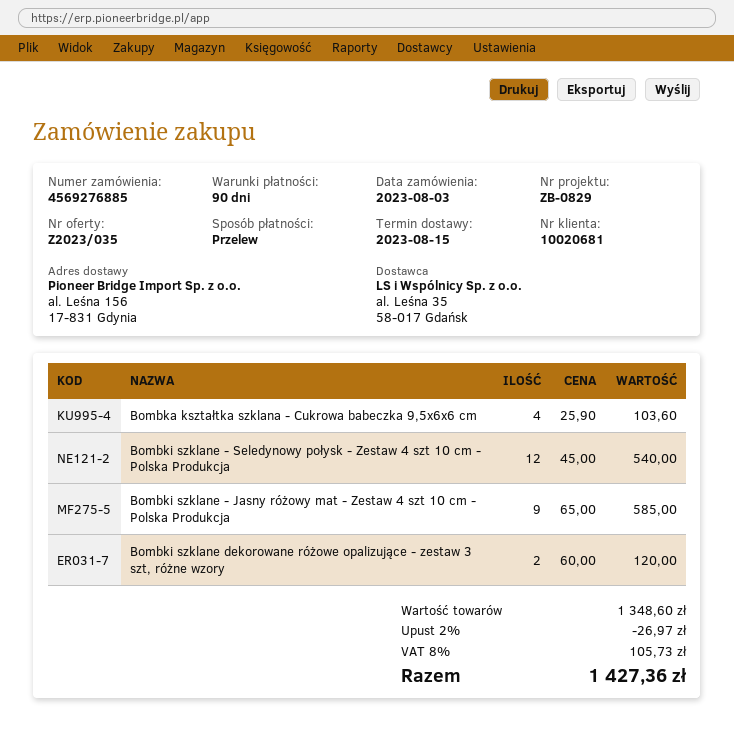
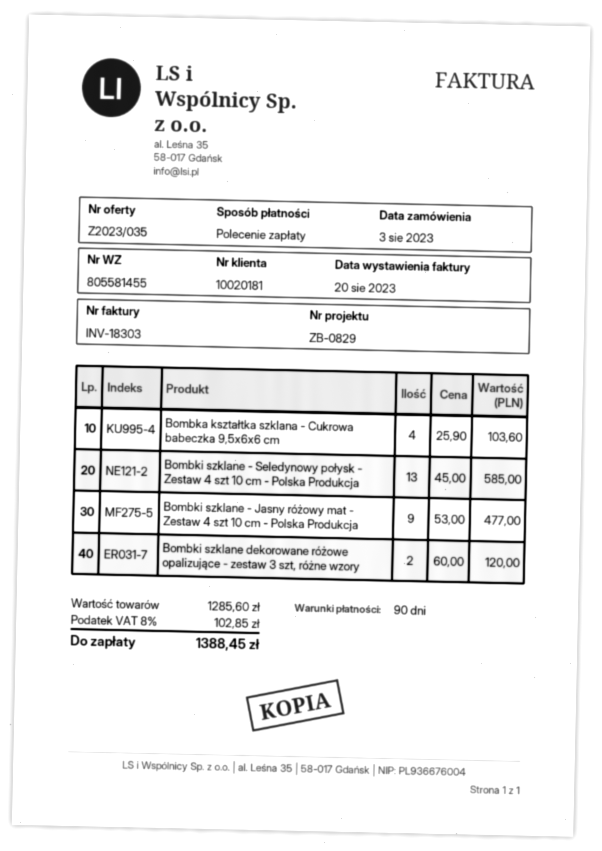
customer number: 10020681 -> 10020181
payment method: bank transfer -> direct debit
Bombki szklane - Seledynowy połysk - Zestaw 4 szt 10 cm - Polska Produkcja: 12 x 45.00 = 540.00 -> 13 x 45.00 = 585.00
Bombki szklane - Jasny różowy mat - Zestaw 4 szt 10 cm - Polska Produkcja: 9 x 65.00 = 585.00 -> 9 x 53.00 = 477.00
subtotal: 1348.60 -> 1285.60
discount: 2% = 26.97 -> none
tax: 8% = 105.73 -> 8% = 102.85
total: 1427.36 -> 1388.45

